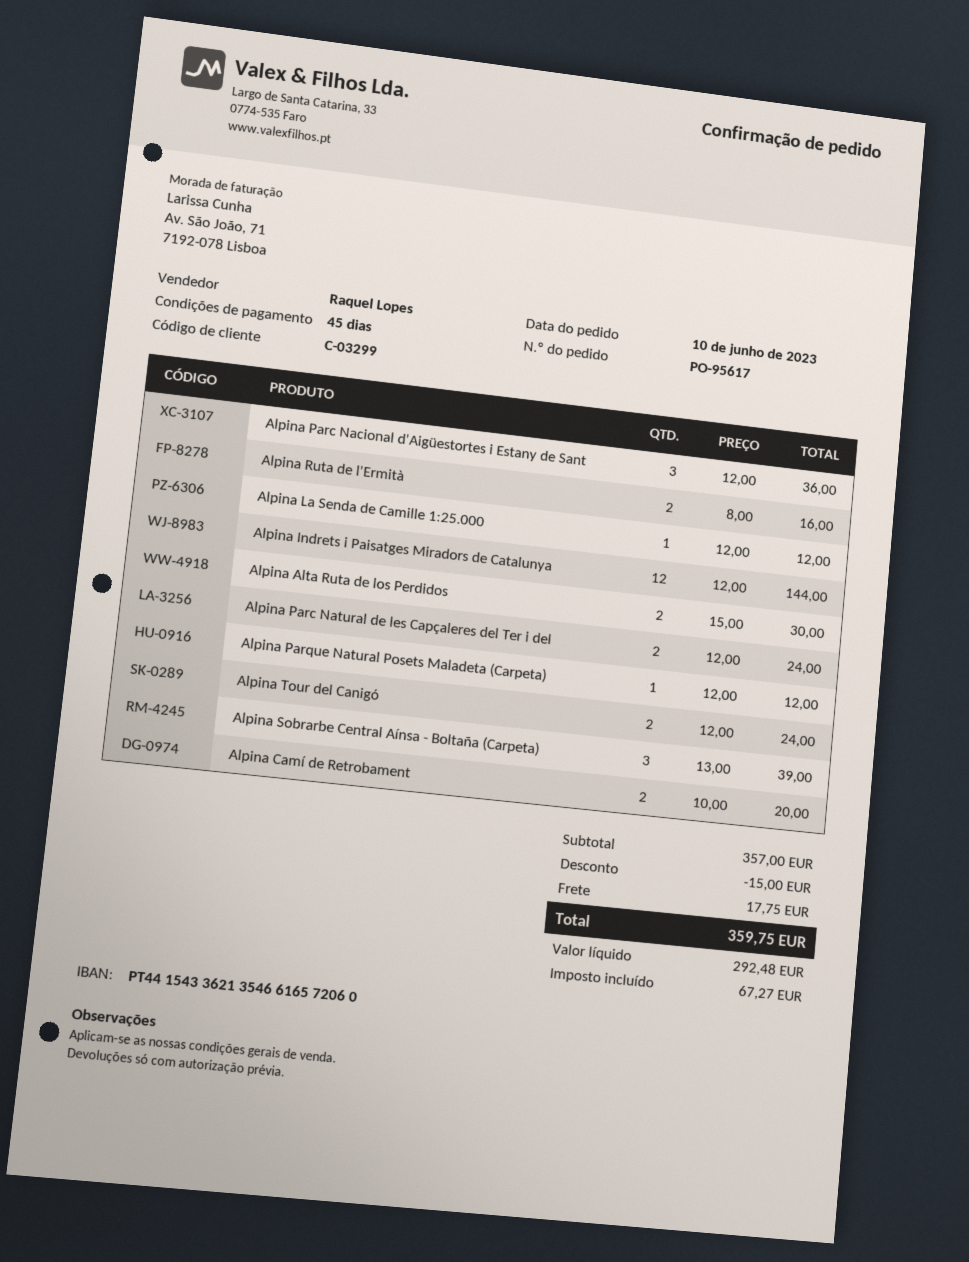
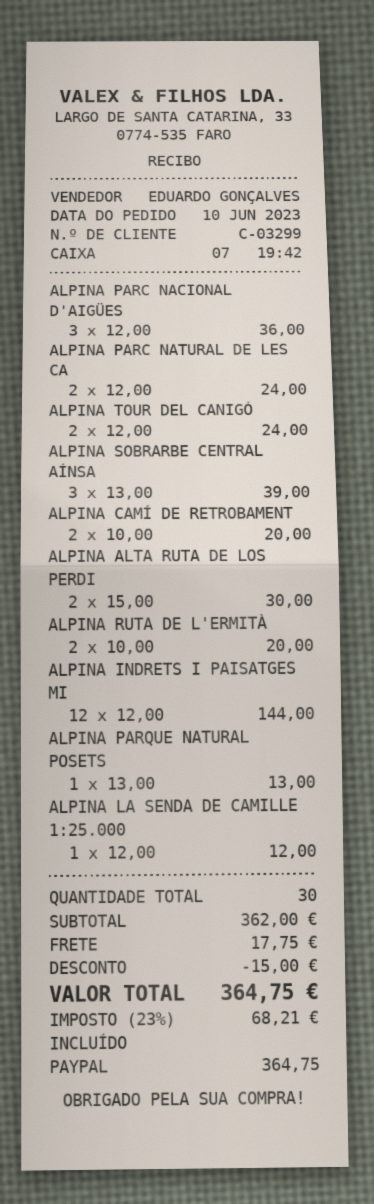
sales rep: Raquel Lopes -> EDUARDO GONÇALVES
Alpina Ruta de l'Ermità: 2 x 8.00 = 16.00 -> 2 x 10.00 = 20.00
Alpina Parque Natural Posets Maladeta (Carpeta): 1 x 12.00 = 12.00 -> 1 x 13.00 = 13.00
subtotal: 357.00 -> 362.00
tax: 67.27 -> 68.21
total: 359.75 -> 364.75

